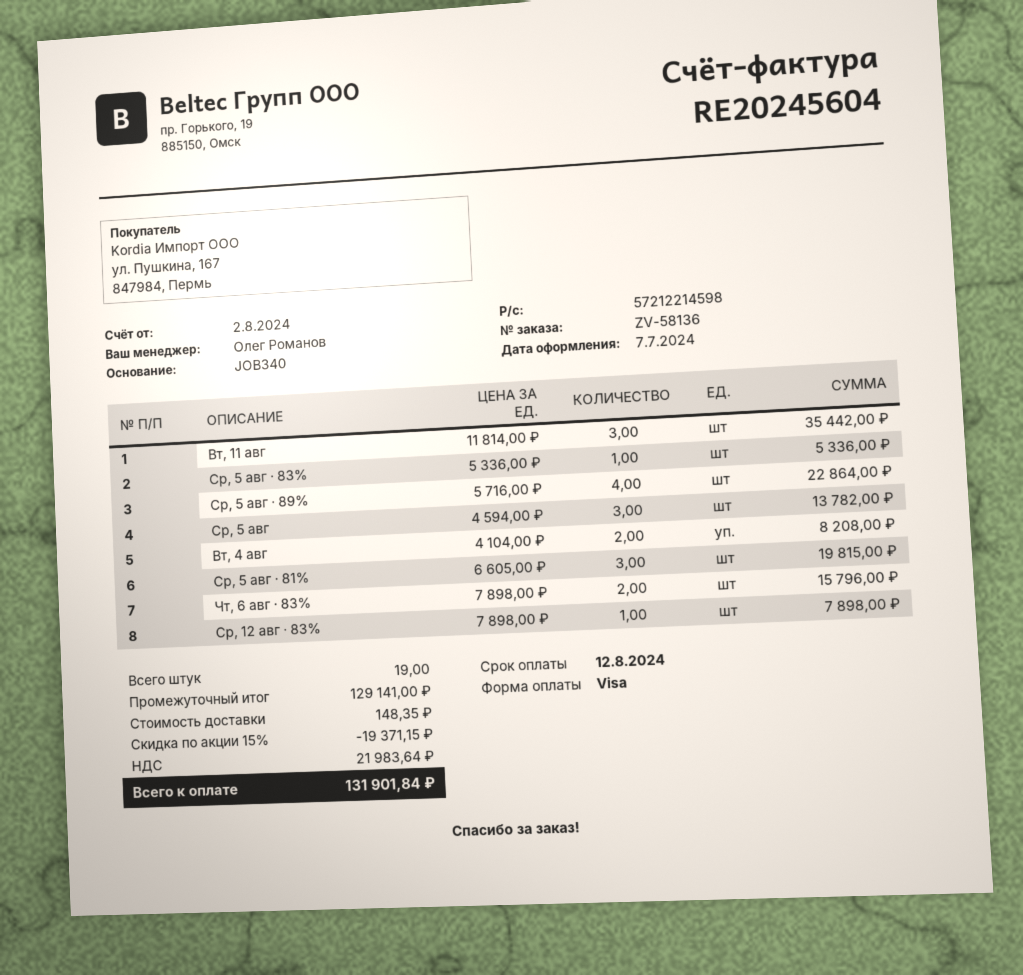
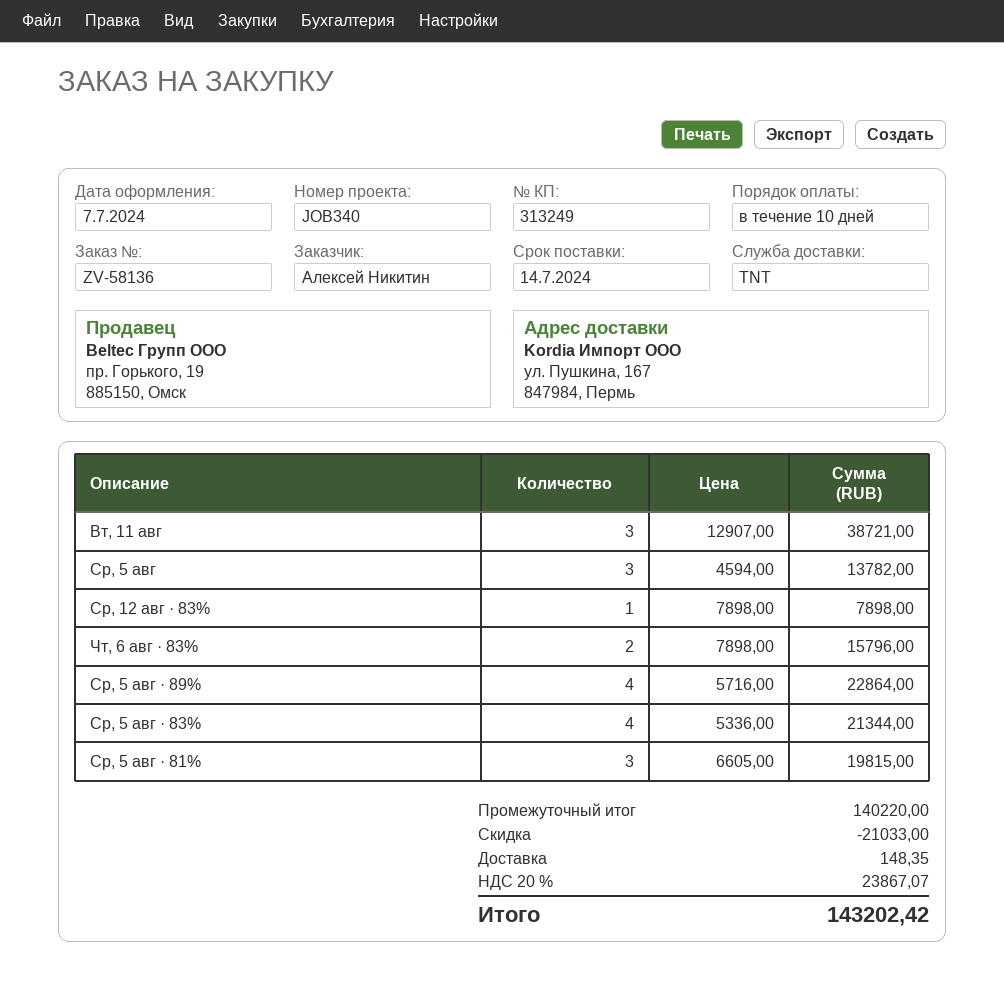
Вт, 11 авг: 3 x 11814.00 = 35442.00 -> 3 x 12907.00 = 38721.00
Ср, 5 авг · 83%: 1 x 5336.00 = 5336.00 -> 4 x 5336.00 = 21344.00
Вт, 4 авг: 2 x 4104.00 = 8208.00 -> none
subtotal: 129141.00 -> 140220.00
discount: 19371.15 -> 21033.00
tax: 21983.64 -> 23867.07
total: 131901.84 -> 143202.42

